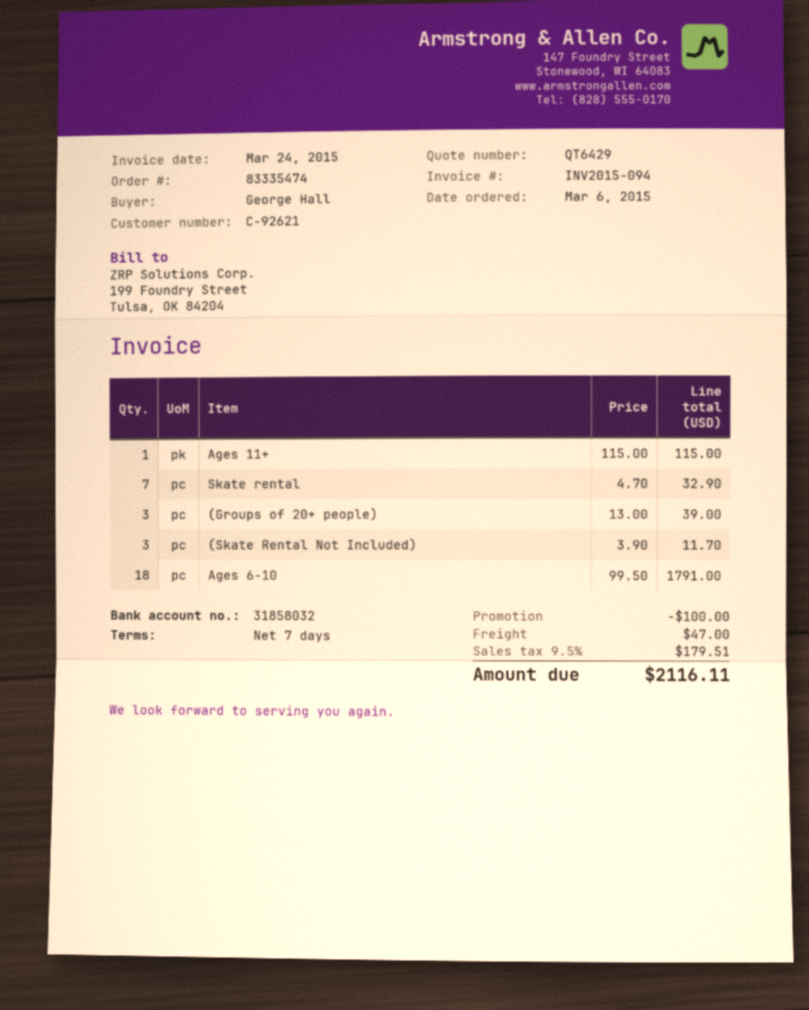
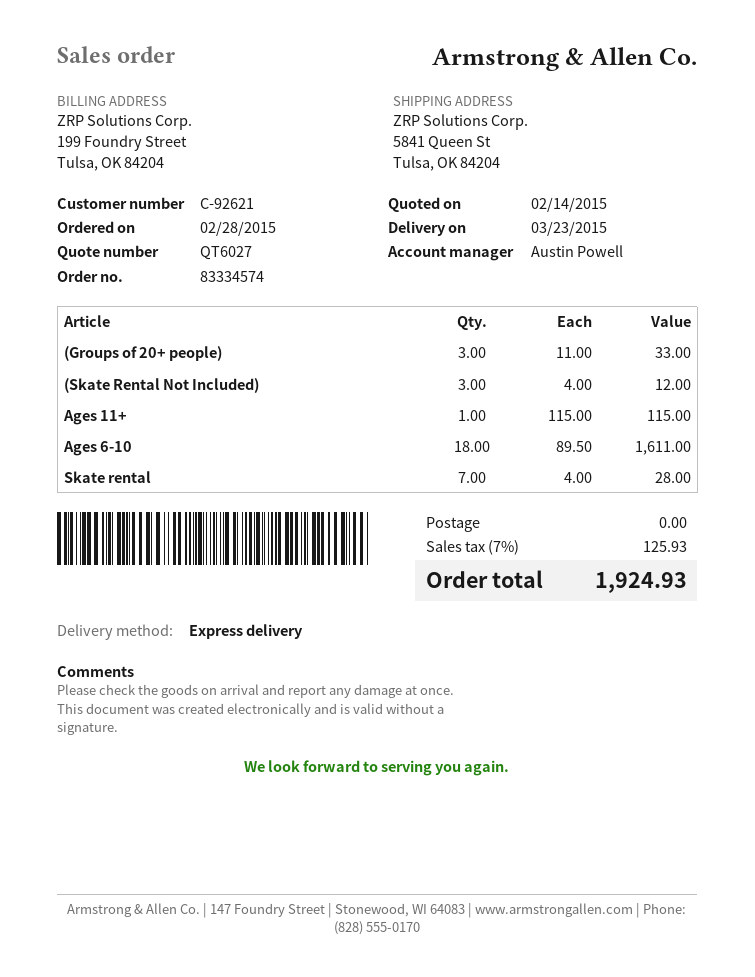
quote number: QT6429 -> QT6027
order number: 83335474 -> 83334574
order date: 2015-03-06 -> 2015-02-28
Skate rental: 7 x 4.70 = 32.90 -> 7 x 4.00 = 28.00
(Groups of 20+ people): 3 x 13.00 = 39.00 -> 3 x 11.00 = 33.00
(Skate Rental Not Included): 3 x 3.90 = 11.70 -> 3 x 4.00 = 12.00
Ages 6-10: 18 x 99.50 = 1791.00 -> 18 x 89.50 = 1611.00
discount: 100.00 -> none
shipping: 47.00 -> 0.00
tax: 9.5% = 179.51 -> 7% = 125.93
total: 2116.11 -> 1924.93

